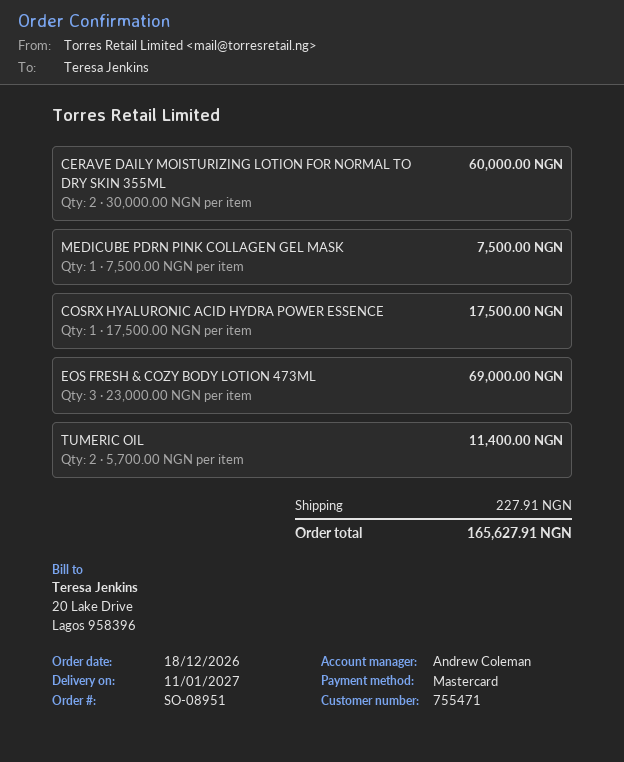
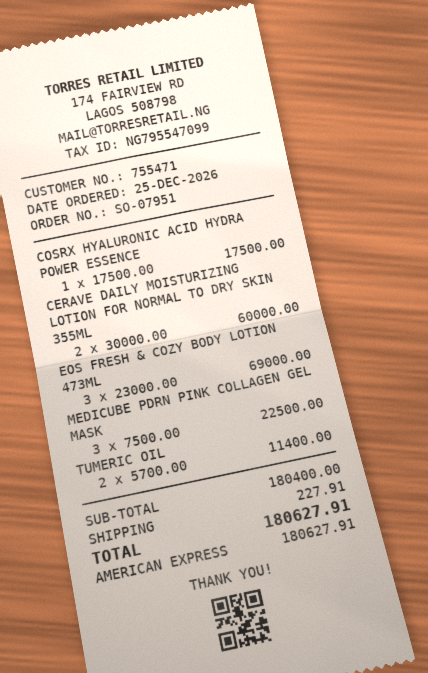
order number: SO-08951 -> SO-07951
order date: 2026-12-18 -> 2026-12-25
payment method: Mastercard -> American Express
MEDICUBE PDRN PINK COLLAGEN GEL MASK: 1 x 7500.00 = 7500.00 -> 3 x 7500.00 = 22500.00
total: 165627.91 -> 180627.91

